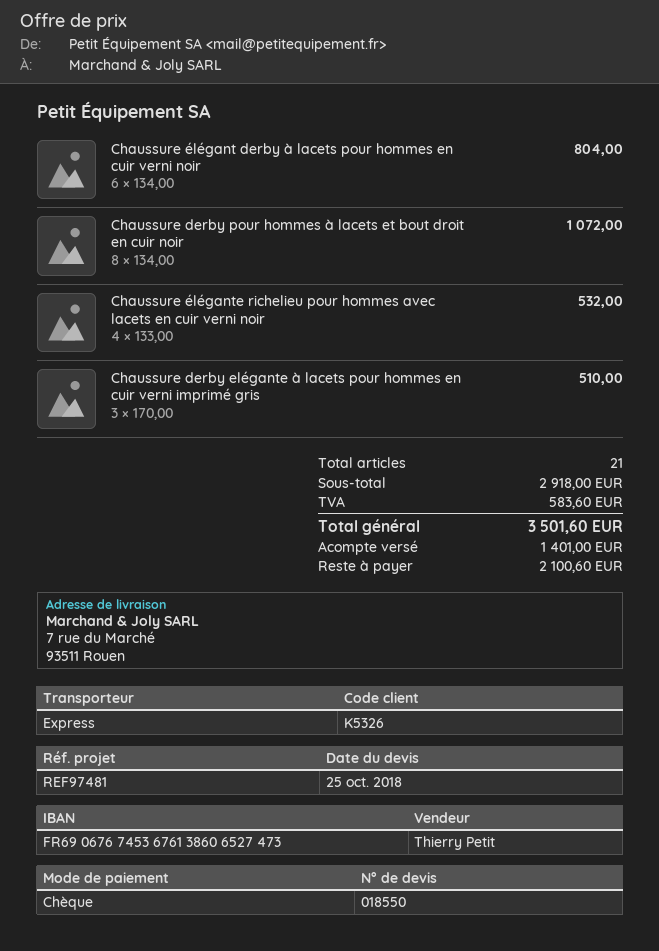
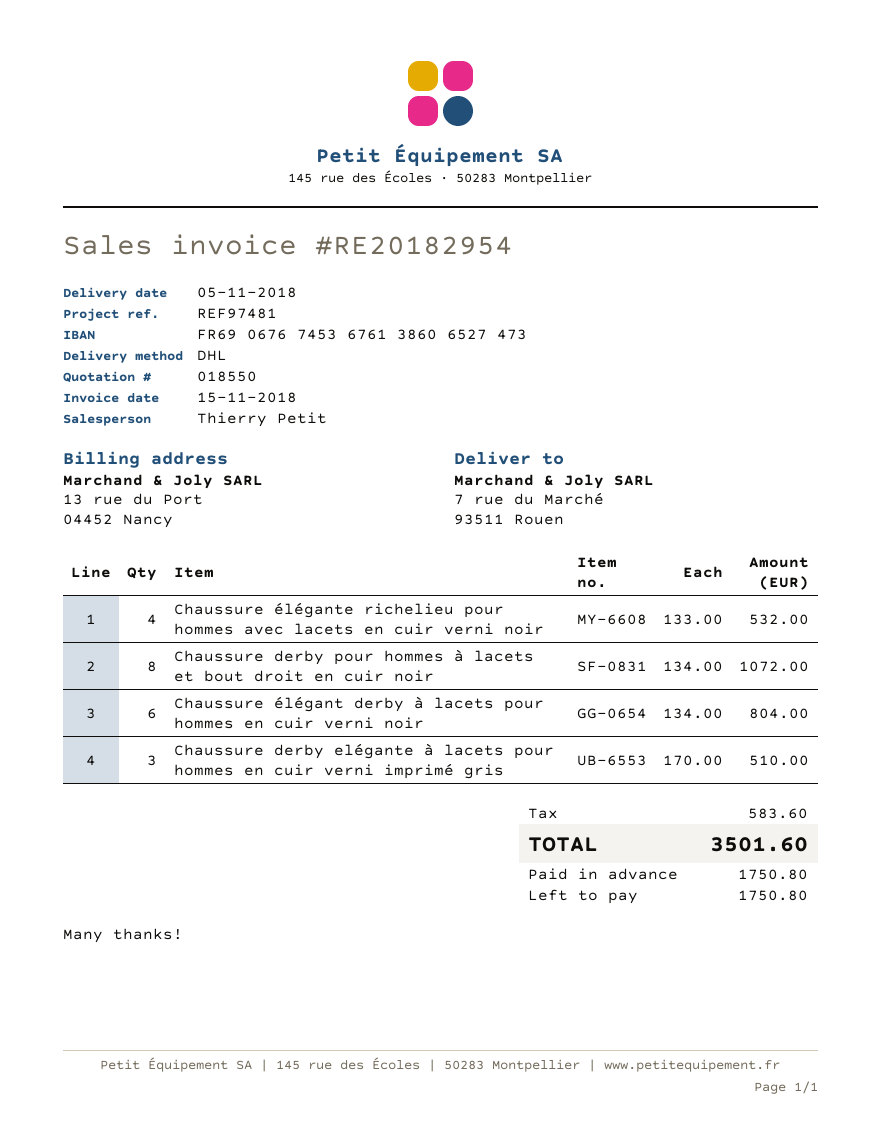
shipping method: express -> DHL
deposit: 1401.00 -> 1750.80
balance: 2100.60 -> 1750.80

